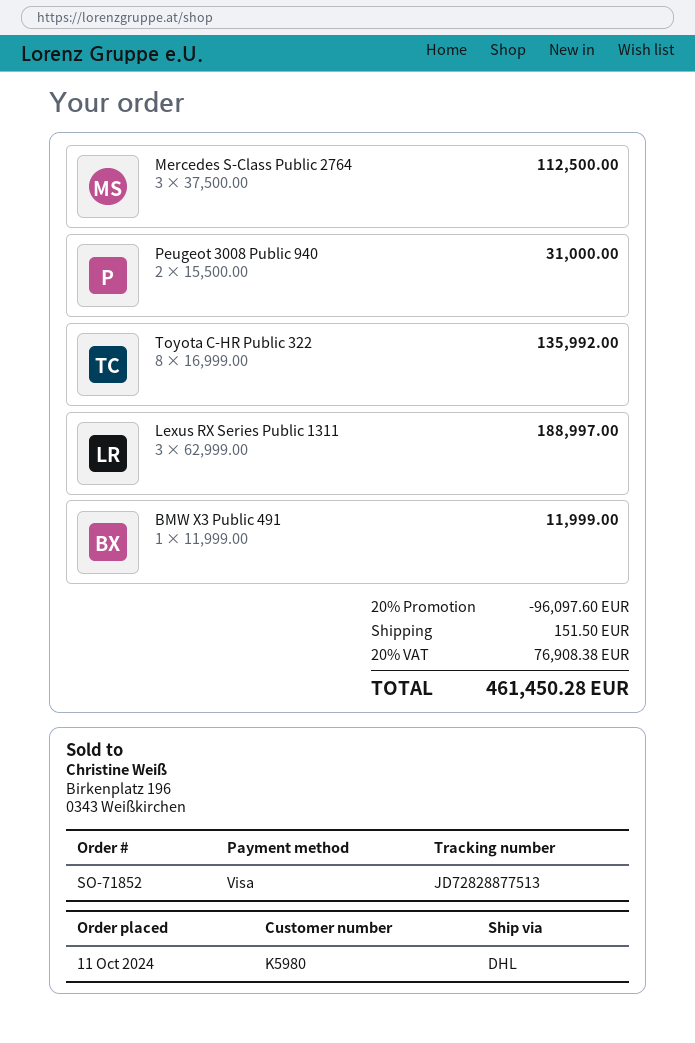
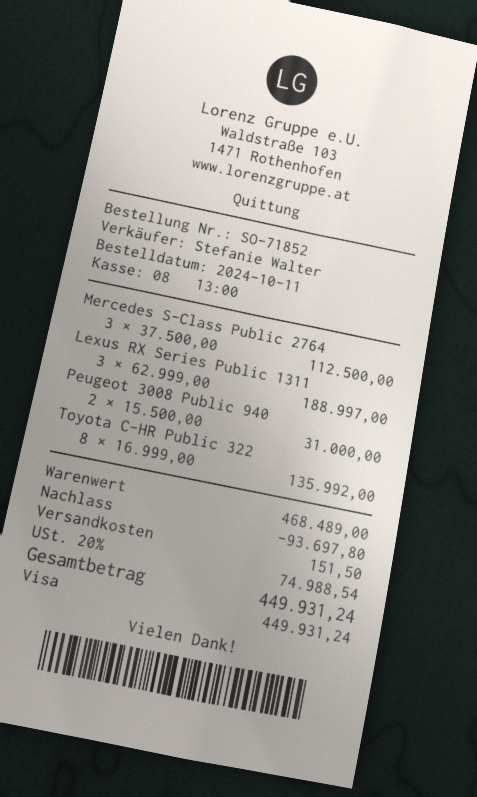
BMW X3 Public 491: 1 x 11999.00 = 11999.00 -> none
discount: 96097.60 -> 93697.80
tax: 20% = 76908.38 -> 20% = 74988.54
total: 461450.28 -> 449931.24

